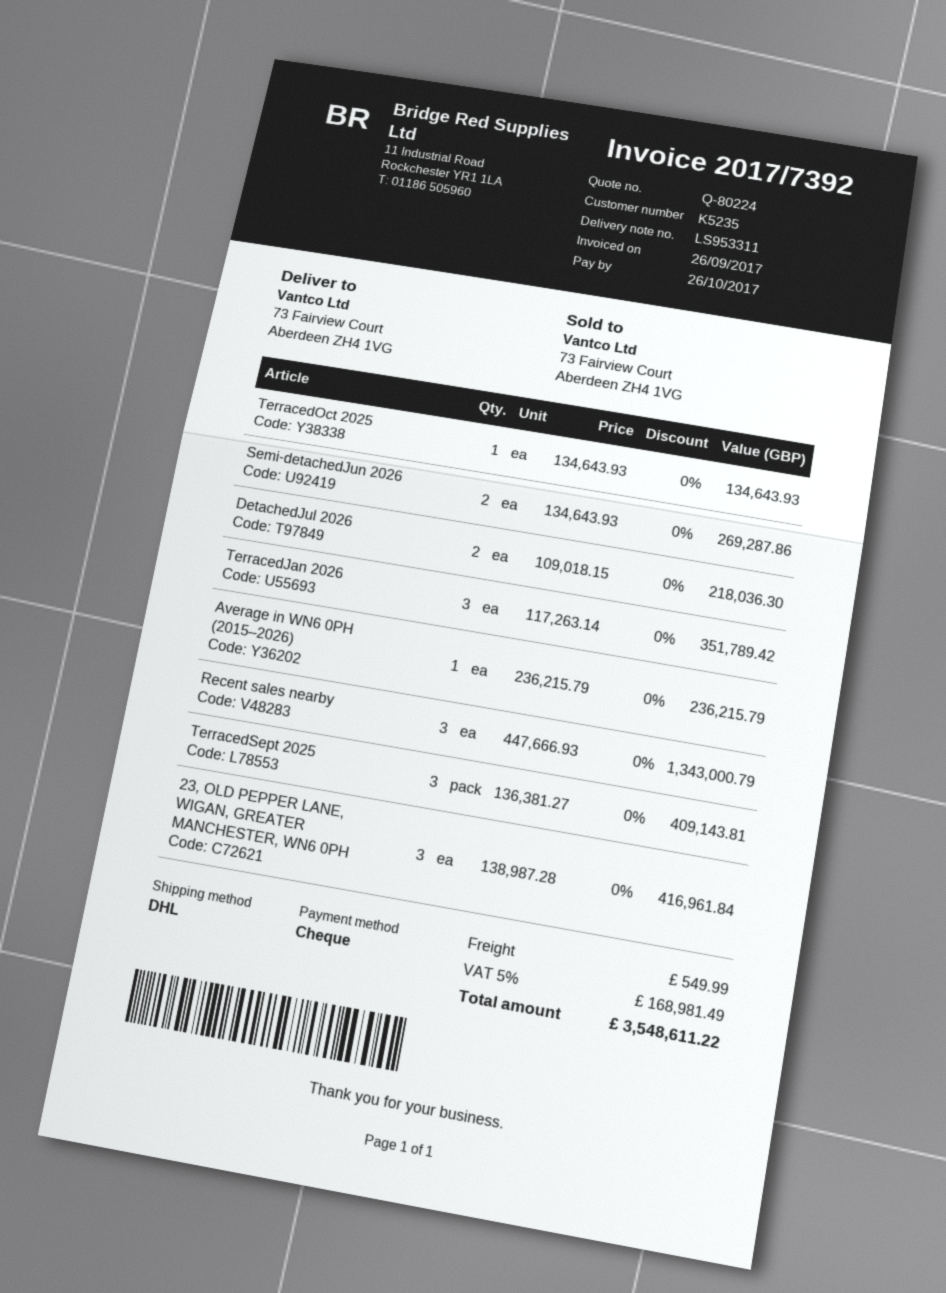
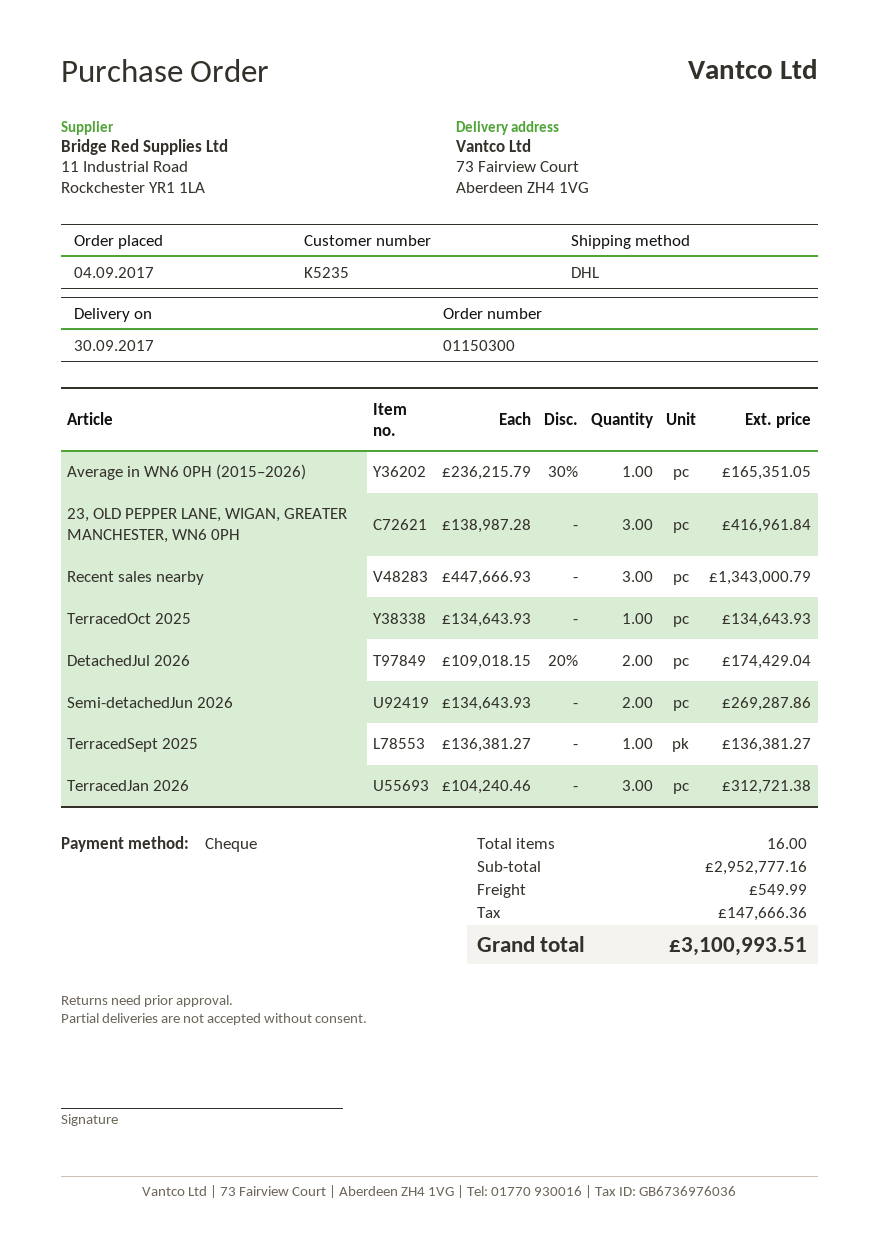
DetachedJul 2026: 2 x 109018.15 = 218036.30 -> 2 x 109018.15 - 20% = 174429.04
TerracedJan 2026: 3 x 117263.14 = 351789.42 -> 3 x 104240.46 = 312721.38
Average in WN6 0PH (2015–2026): 1 x 236215.79 = 236215.79 -> 1 x 236215.79 - 30% = 165351.05
TerracedSept 2025: 3 x 136381.27 = 409143.81 -> 1 x 136381.27 = 136381.27
tax: 168981.49 -> 147666.36
total: 3548611.22 -> 3100993.51

